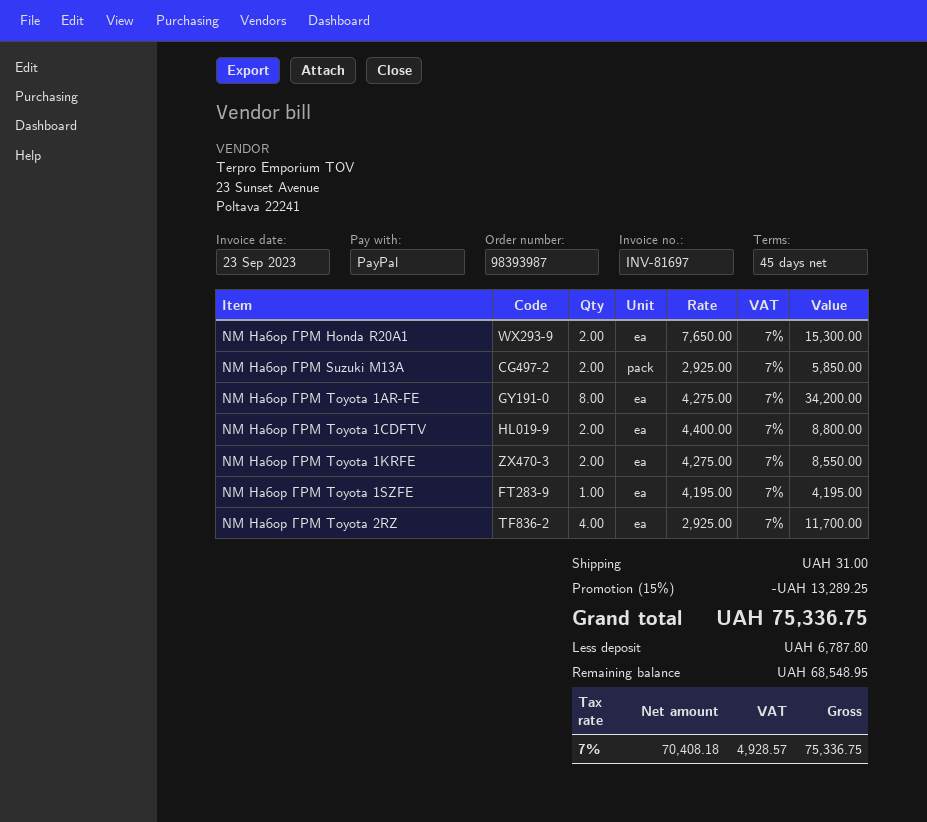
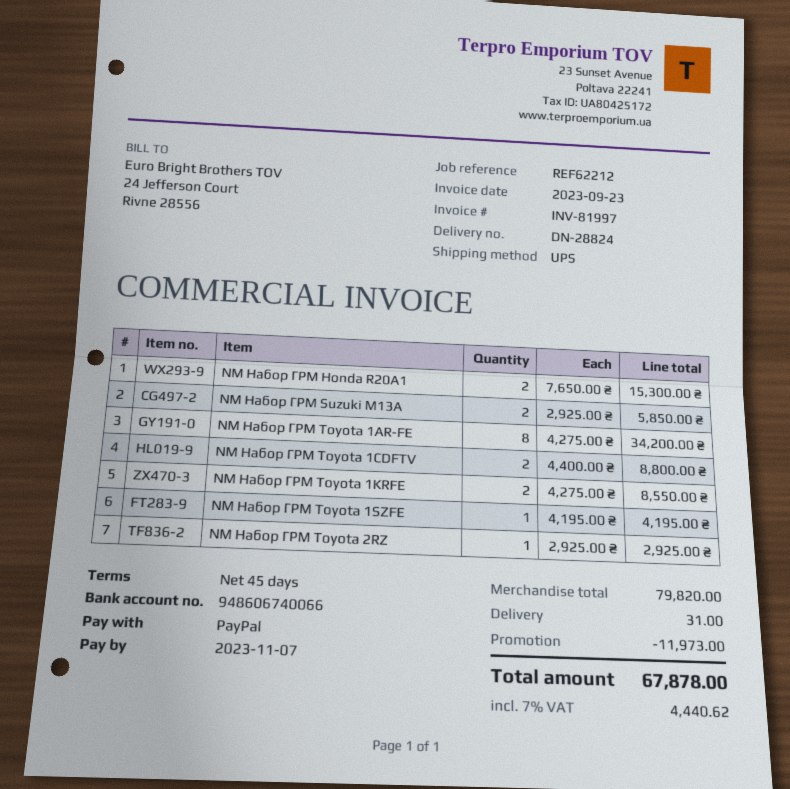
invoice number: INV-81697 -> INV-81997
NM Набор ГРМ Toyota 2RZ: 4 x 2925.00 = 11700.00 -> 1 x 2925.00 = 2925.00
discount: 13289.25 -> 11973.00
tax: 7% = 4928.57 -> 7% = 4440.62
total: 75336.75 -> 67878.00

